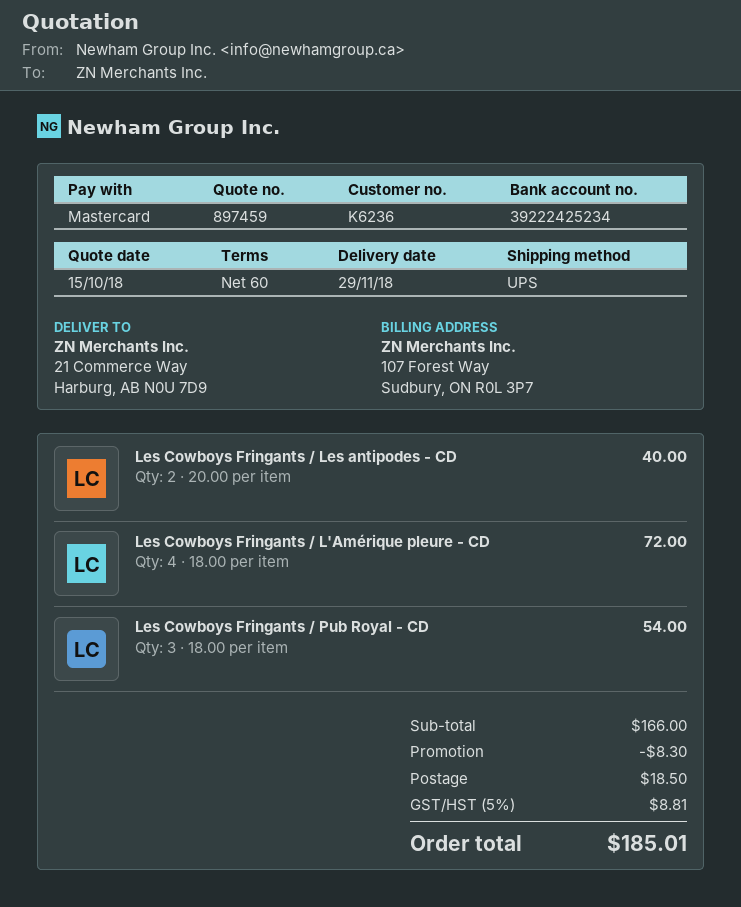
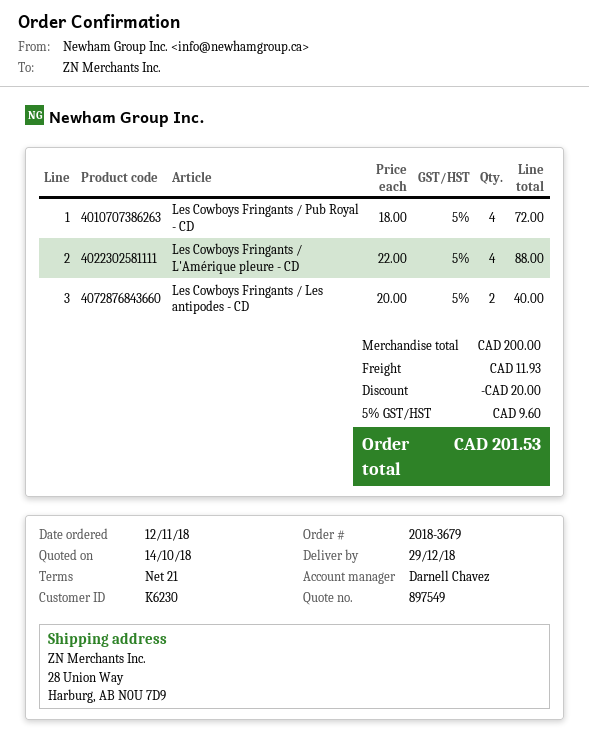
quote number: 897459 -> 897549
quote date: 2018-10-15 -> 2018-10-14
delivery date: 2018-11-29 -> 2018-12-29
payment terms: 60 days -> 21 days
customer number: K6236 -> K6230
ship to: 21 Commerce Way, Harburg, AB N0U 7D9 -> 28 Union Way, Harburg, AB N0U 7D9
Les Cowboys Fringants / L'Amérique pleure - CD: 4 x 18.00 = 72.00 -> 4 x 22.00 = 88.00
Les Cowboys Fringants / Pub Royal - CD: 3 x 18.00 = 54.00 -> 4 x 18.00 = 72.00
subtotal: 166.00 -> 200.00
discount: 8.30 -> 20.00
shipping: 18.50 -> 11.93
tax: 5% = 8.81 -> 5% = 9.60
total: 185.01 -> 201.53

